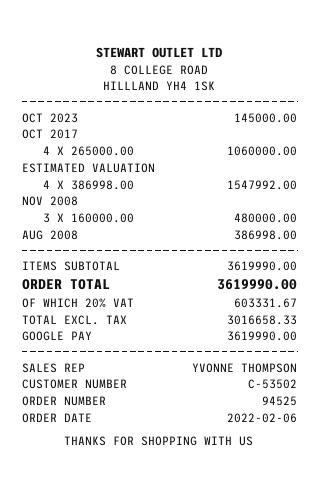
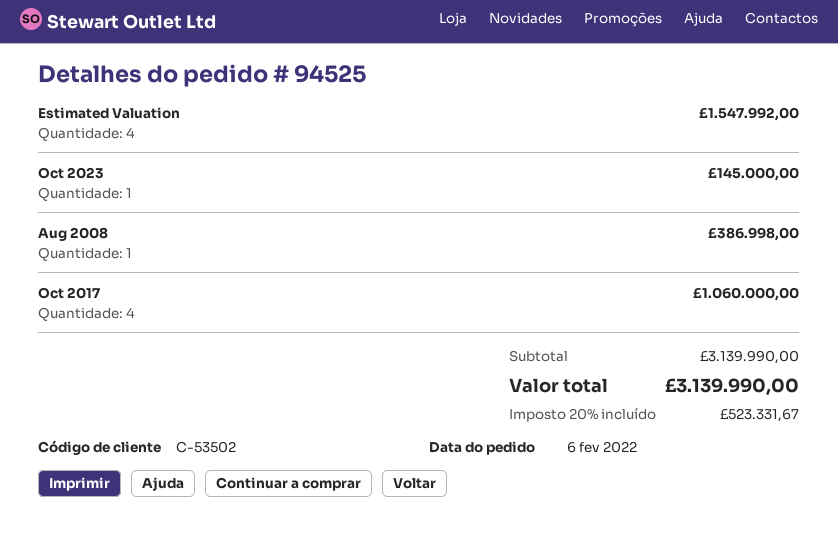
NOV 2008: 3 for 480000.00 -> none
subtotal: 3619990.00 -> 3139990.00
tax: 20% = 603331.67 -> 20% = 523331.67
total: 3619990.00 -> 3139990.00

